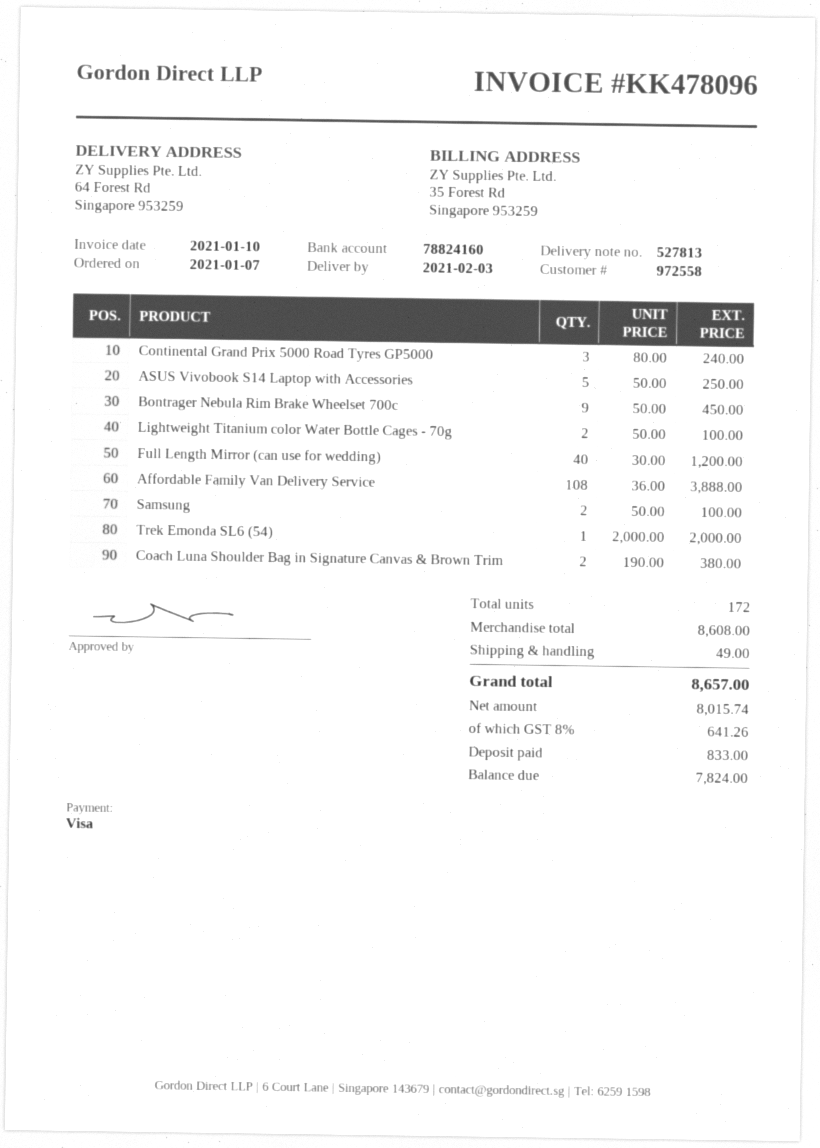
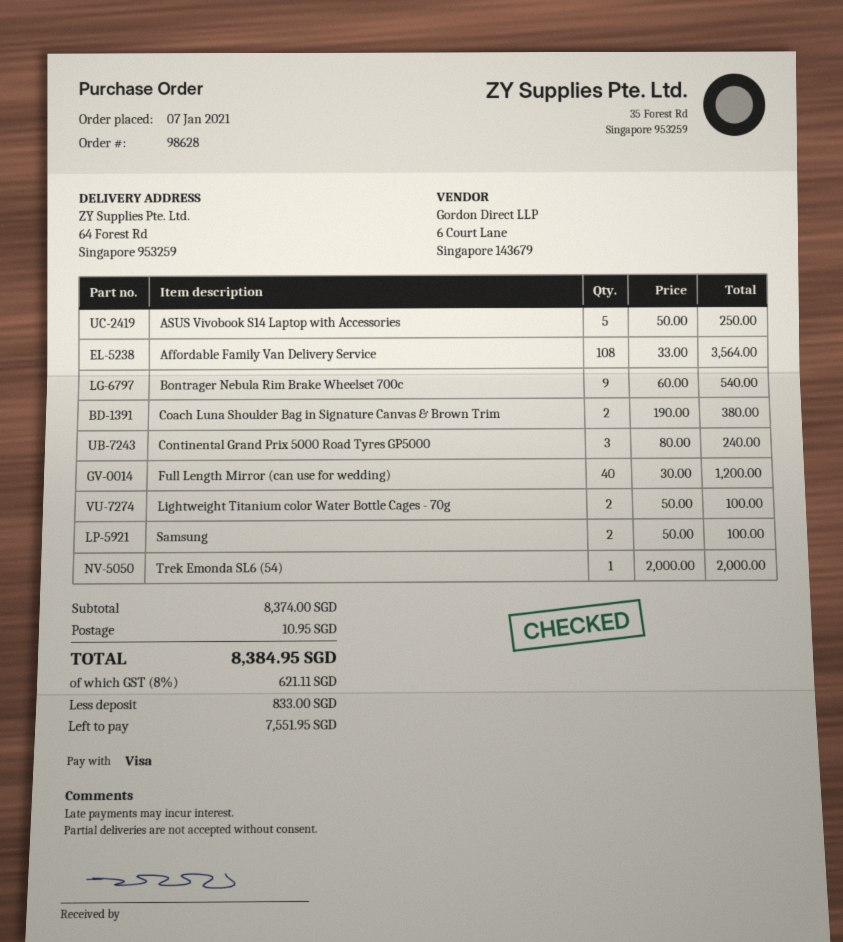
Bontrager Nebula Rim Brake Wheelset 700c: 9 x 50.00 = 450.00 -> 9 x 60.00 = 540.00
Affordable Family Van Delivery Service: 108 x 36.00 = 3888.00 -> 108 x 33.00 = 3564.00
subtotal: 8608.00 -> 8374.00
shipping: 49.00 -> 10.95
tax: 8% = 641.26 -> 8% = 621.11
total: 8657.00 -> 8384.95
balance: 7824.00 -> 7551.95

